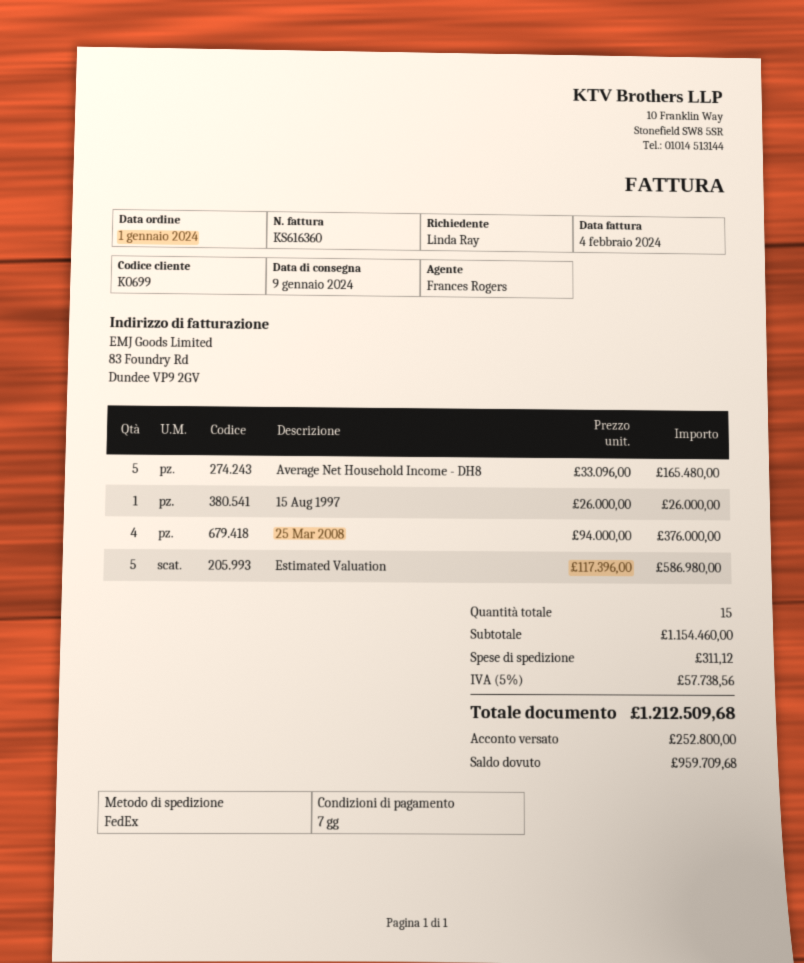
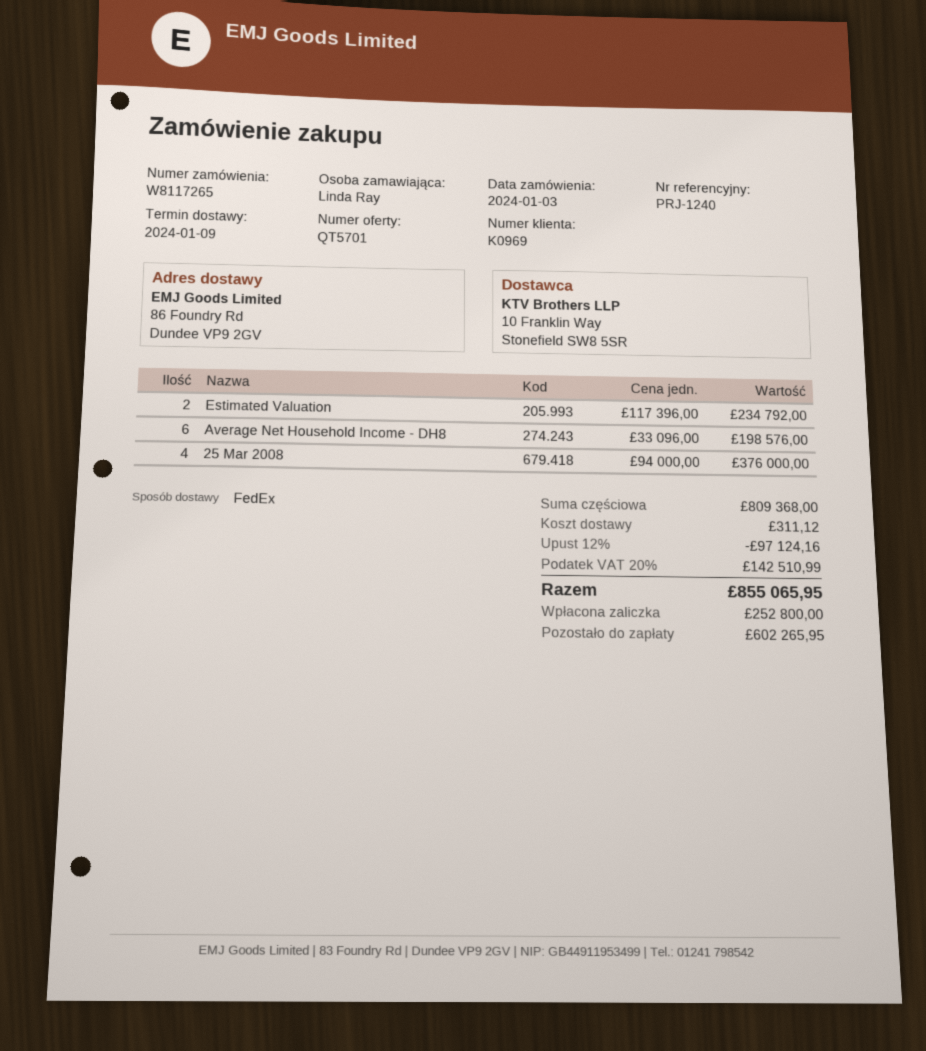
order date: 2024-01-01 -> 2024-01-03
customer number: K0699 -> K0969
Average Net Household Income - DH8: 5 x 33096.00 = 165480.00 -> 6 x 33096.00 = 198576.00
15 Aug 1997: 1 x 26000.00 = 26000.00 -> none
Estimated Valuation: 5 x 117396.00 = 586980.00 -> 2 x 117396.00 = 234792.00
subtotal: 1154460.00 -> 809368.00
discount: none -> 12% = 97124.16
tax: 5% = 57738.56 -> 20% = 142510.99
total: 1212509.68 -> 855065.95
balance: 959709.68 -> 602265.95

